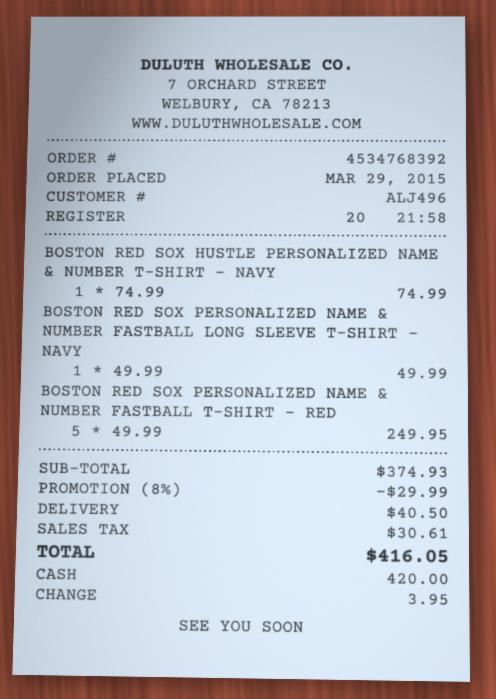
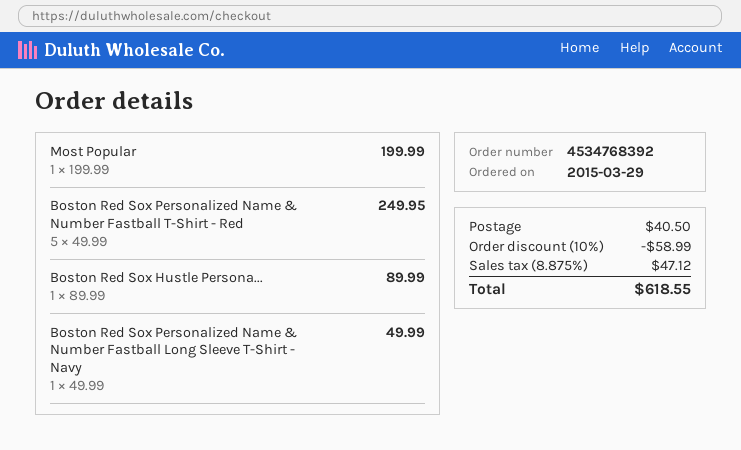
BOSTON RED SOX HUSTLE PERSONALIZED NAME & NUMBER T-SHIRT - NAVY: 1 x 74.99 = 74.99 -> 1 x 89.99 = 89.99
Most Popular: none -> 1 x 199.99 = 199.99
discount: 8% = 29.99 -> 10% = 58.99
tax: 30.61 -> 47.12
total: 416.05 -> 618.55

